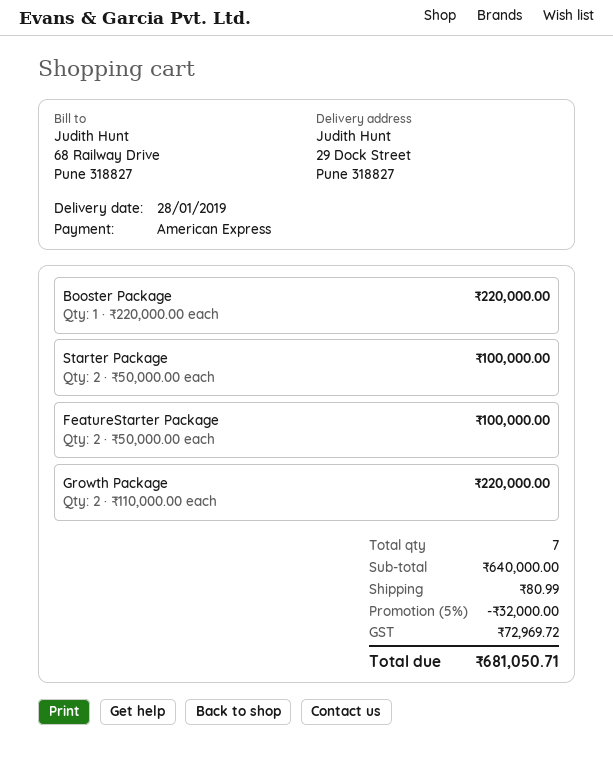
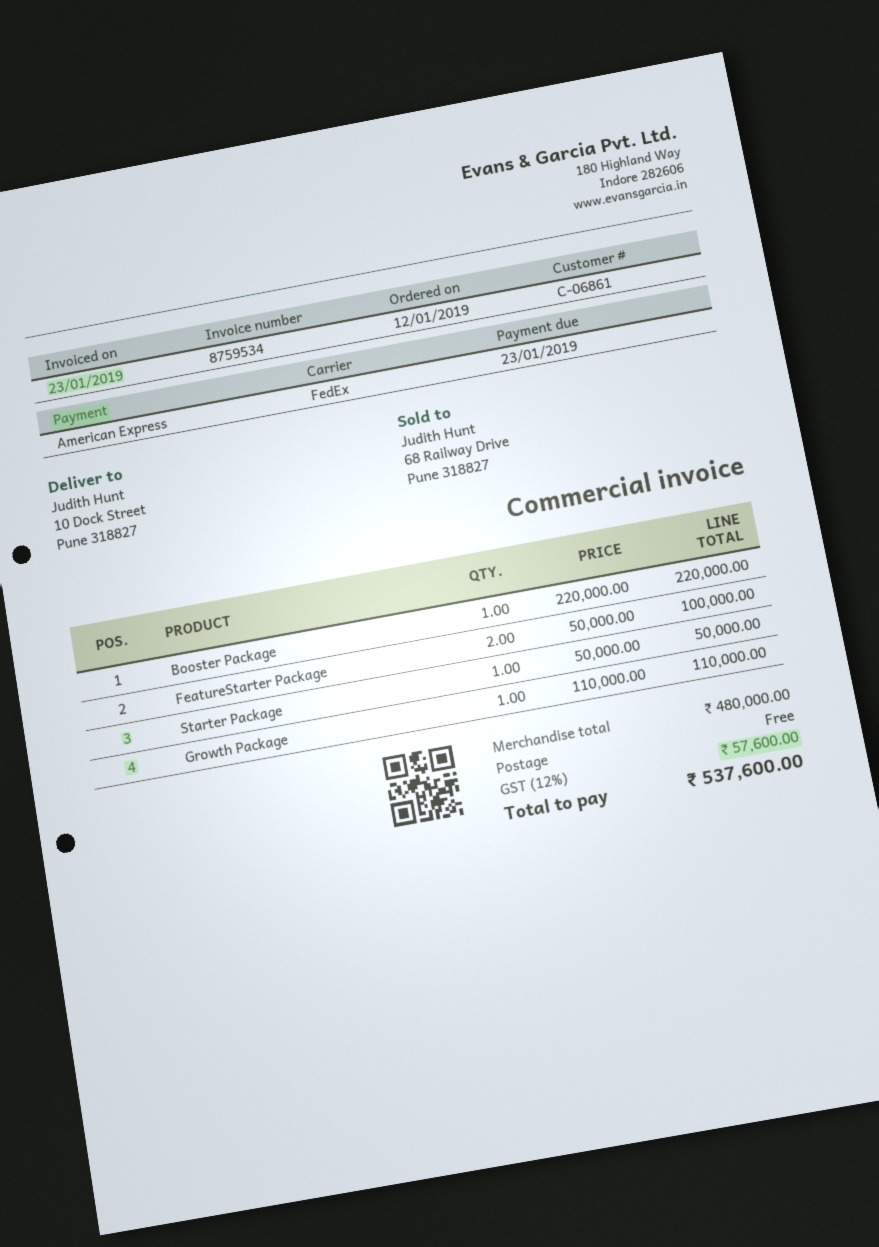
ship to: 29 Dock Street, Pune 318827 -> 10 Dock Street, Pune 318827
Starter Package: 2 x 50000.00 = 100000.00 -> 1 x 50000.00 = 50000.00
Growth Package: 2 x 110000.00 = 220000.00 -> 1 x 110000.00 = 110000.00
subtotal: 640000.00 -> 480000.00
discount: 5% = 32000.00 -> none
shipping: 80.99 -> 0.00
tax: 72969.72 -> 57600.00
total: 681050.71 -> 537600.00

